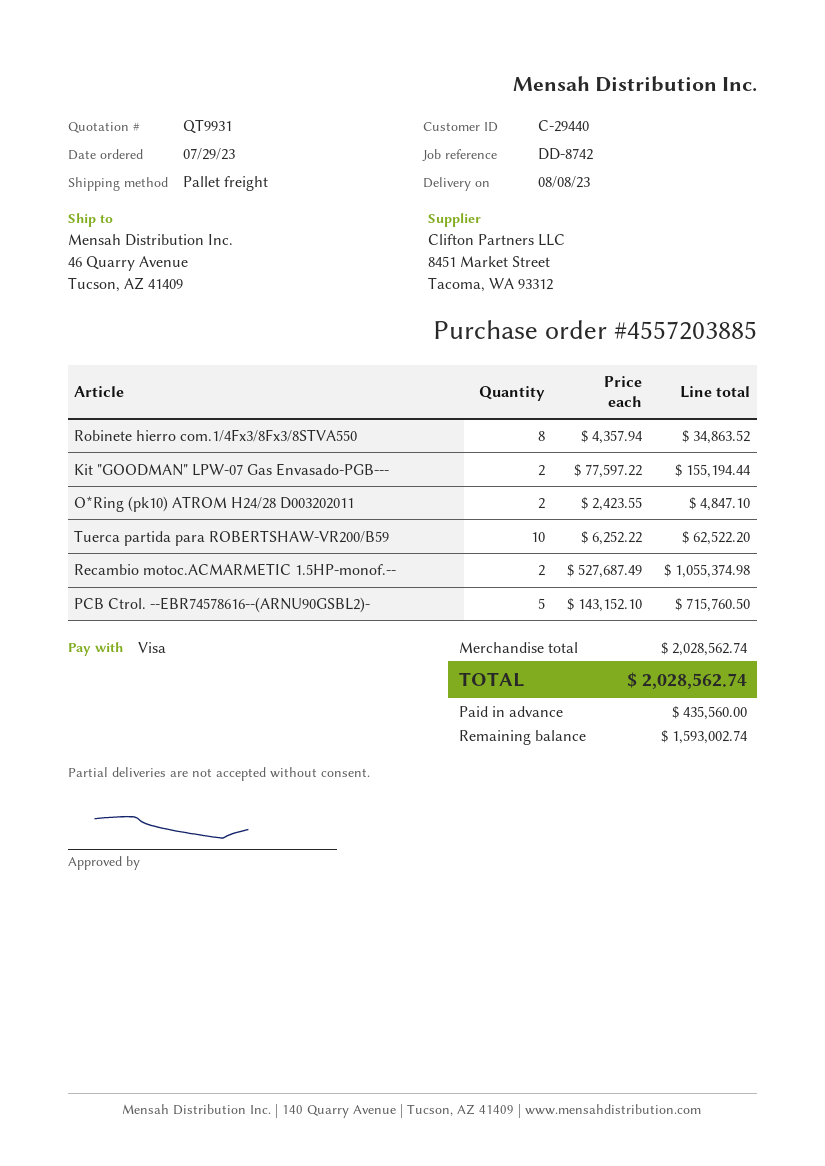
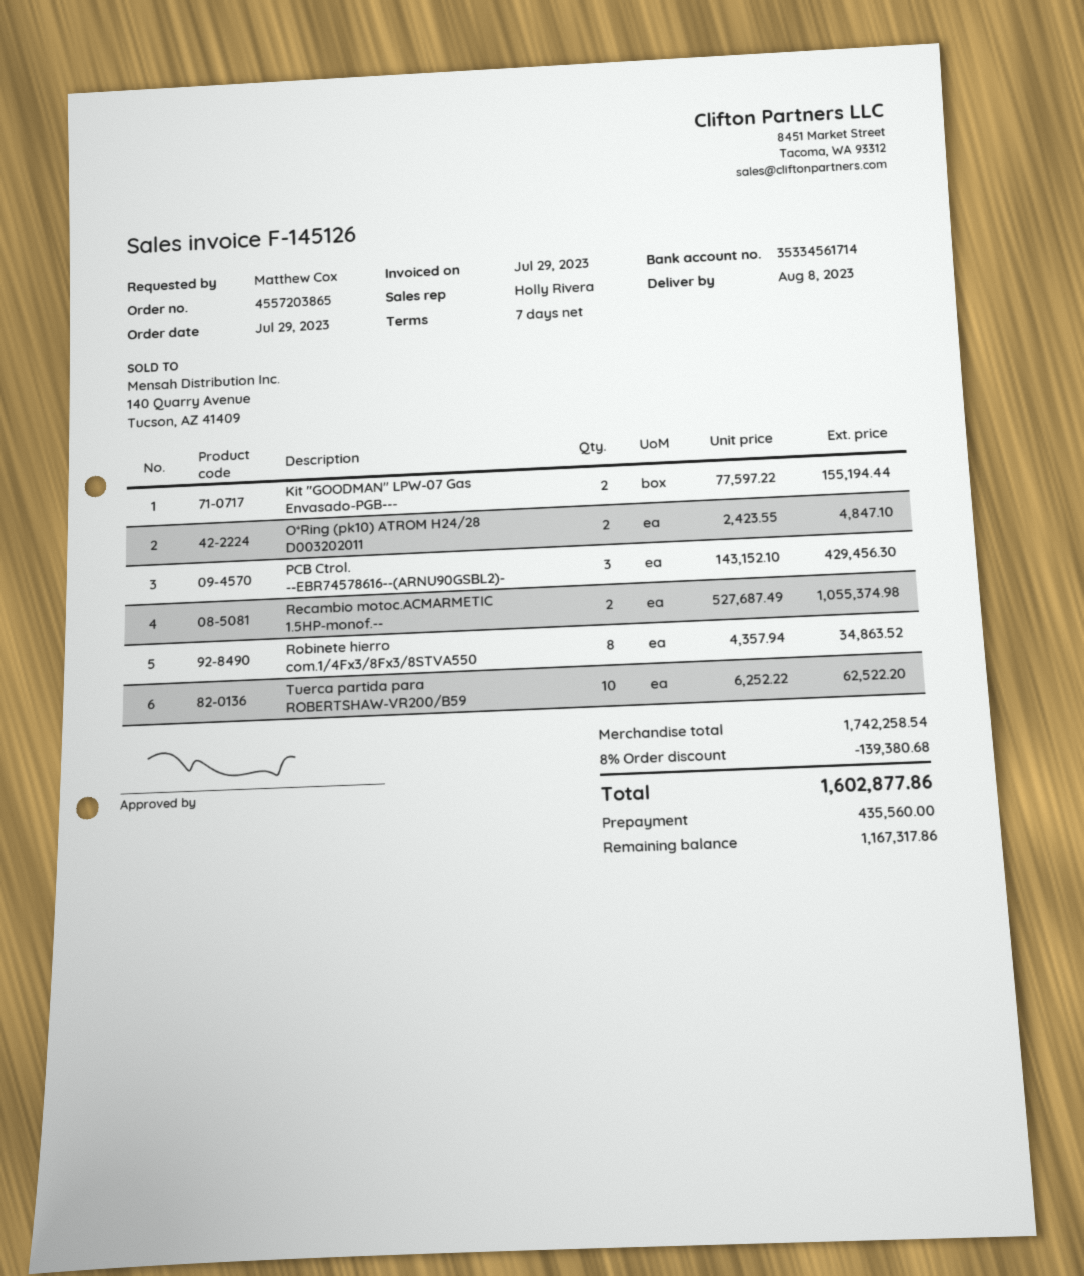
order number: 4557203885 -> 4557203865
PCB Ctrol. --EBR74578616--(ARNU90GSBL2)-: 5 x 143152.10 = 715760.50 -> 3 x 143152.10 = 429456.30
subtotal: 2028562.74 -> 1742258.54
discount: none -> 8% = 139380.68
total: 2028562.74 -> 1602877.86
balance: 1593002.74 -> 1167317.86

